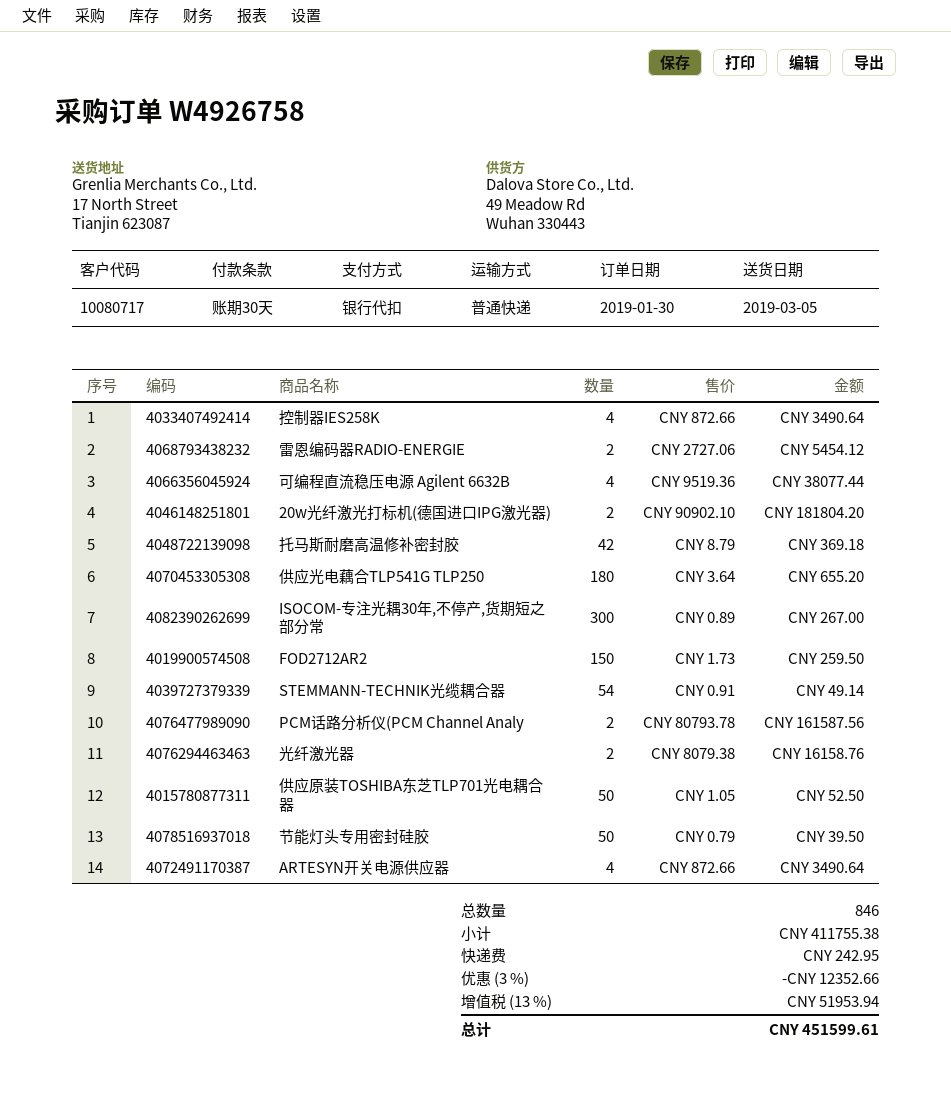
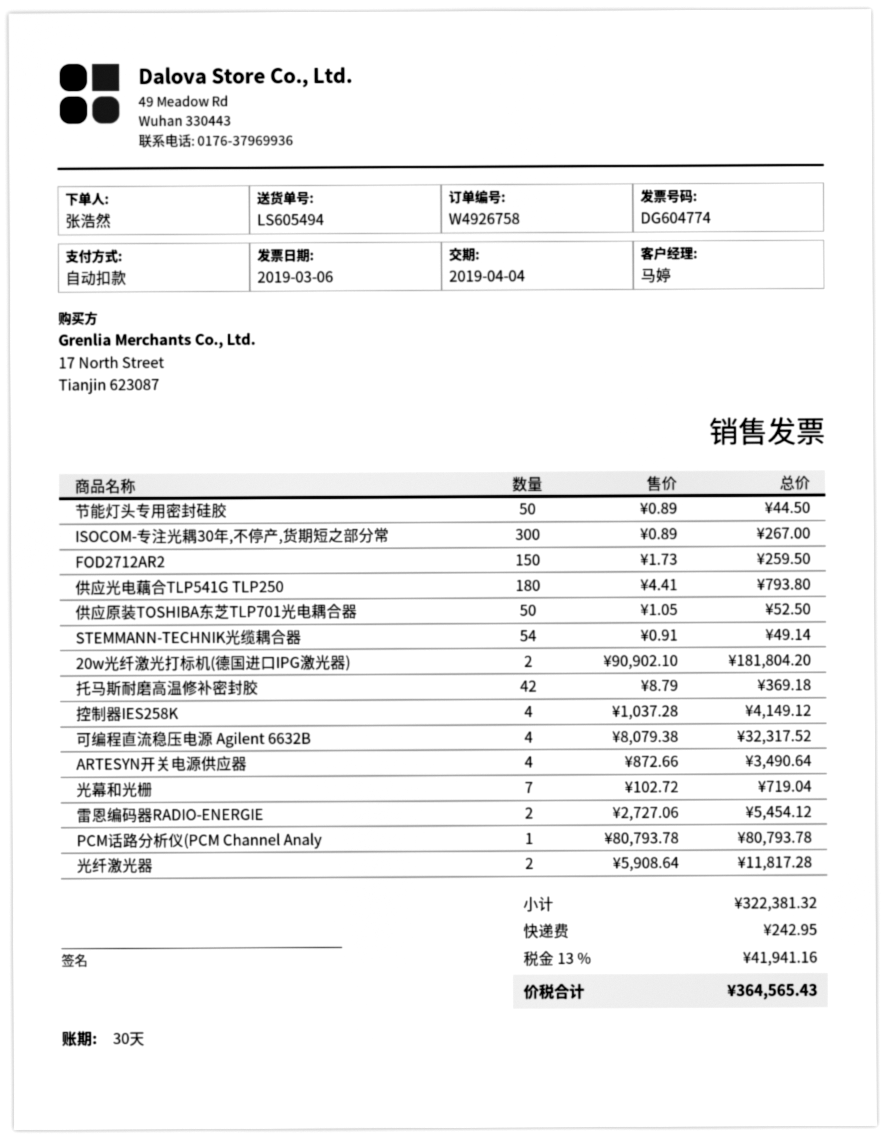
delivery date: 2019-03-05 -> 2019-04-04
控制器IES258K: 4 x 872.66 = 3490.64 -> 4 x 1037.28 = 4149.12
可编程直流稳压电源 Agilent 6632B: 4 x 9519.36 = 38077.44 -> 4 x 8079.38 = 32317.52
供应光电藕合TLP541G TLP250: 180 x 3.64 = 655.20 -> 180 x 4.41 = 793.80
PCM话路分析仪(PCM Channel Analy: 2 x 80793.78 = 161587.56 -> 1 x 80793.78 = 80793.78
光纤激光器: 2 x 8079.38 = 16158.76 -> 2 x 5908.64 = 11817.28
节能灯头专用密封硅胶: 50 x 0.79 = 39.50 -> 50 x 0.89 = 44.50
光幕和光栅: none -> 7 x 102.72 = 719.04
subtotal: 411755.38 -> 322381.32
discount: 3% = 12352.66 -> none
tax: 13% = 51953.94 -> 13% = 41941.16
total: 451599.61 -> 364565.43

